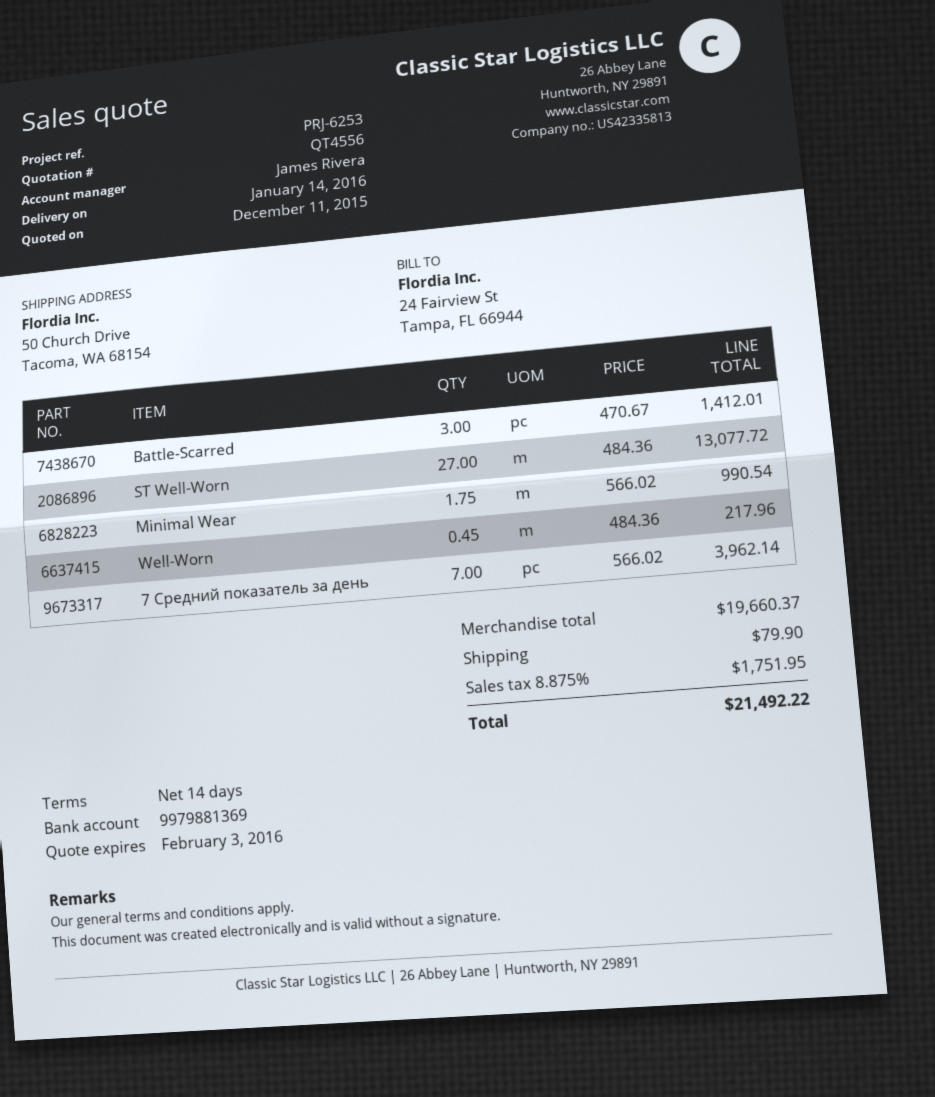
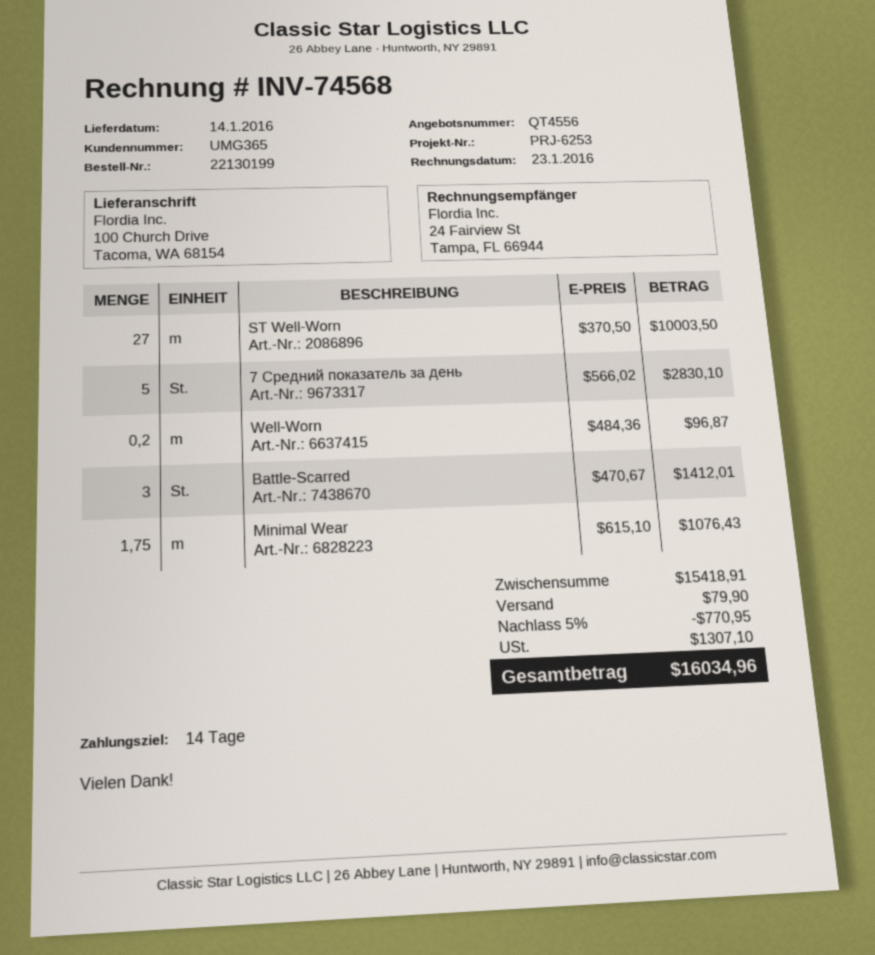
ship to: 50 Church Drive, Tacoma, WA 68154 -> 100 Church Drive, Tacoma, WA 68154
ST Well-Worn: 27 x 484.36 = 13077.72 -> 27 x 370.50 = 10003.50
Minimal Wear: 1.75 x 566.02 = 990.54 -> 1.75 x 615.10 = 1076.43
Well-Worn: 0.45 x 484.36 = 217.96 -> 0.2 x 484.36 = 96.87
7 Средний показатель за день: 7 x 566.02 = 3962.14 -> 5 x 566.02 = 2830.10
subtotal: 19660.37 -> 15418.91
discount: none -> 5% = 770.95
tax: 1751.95 -> 1307.10
total: 21492.22 -> 16034.96

